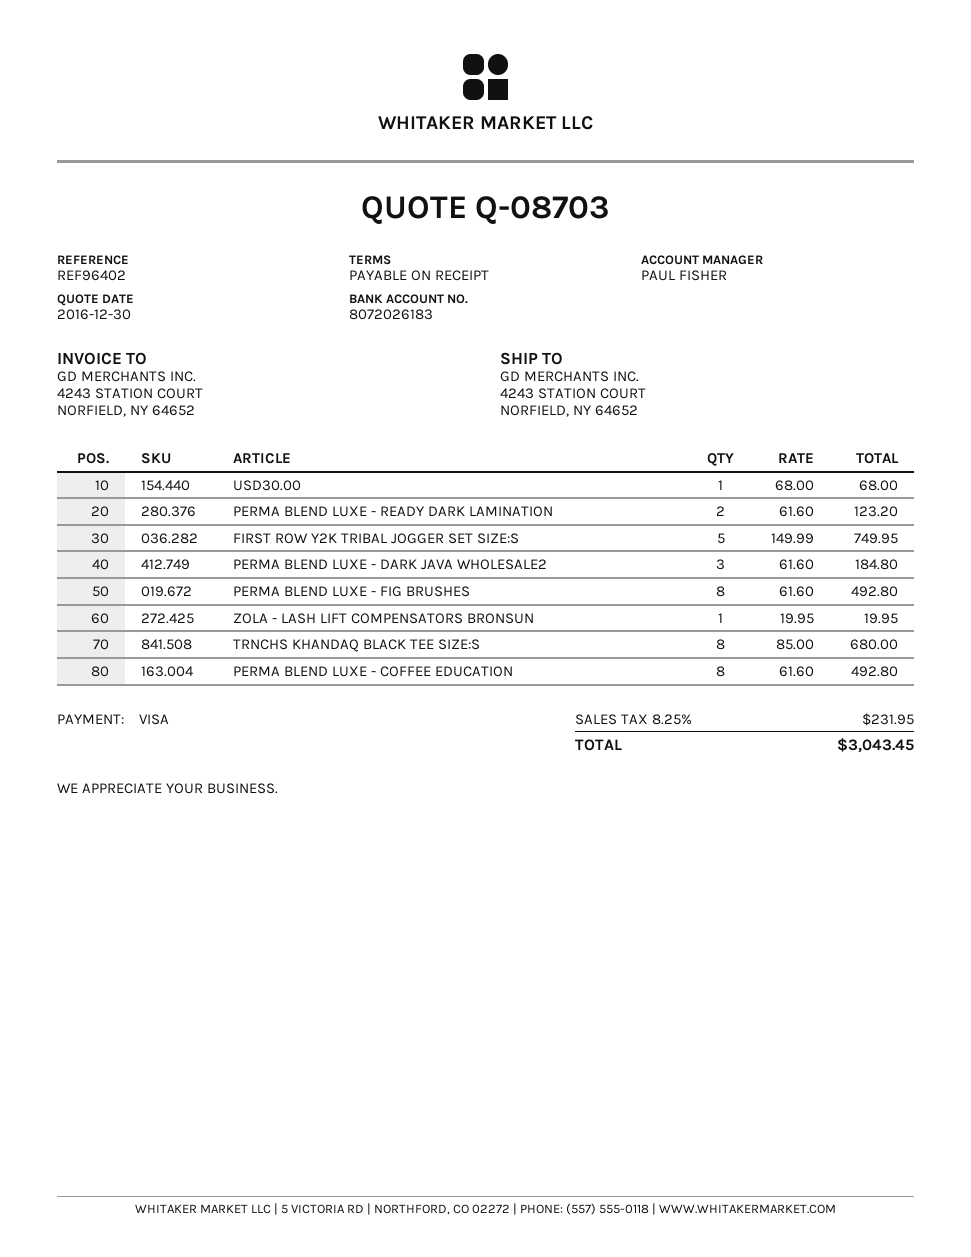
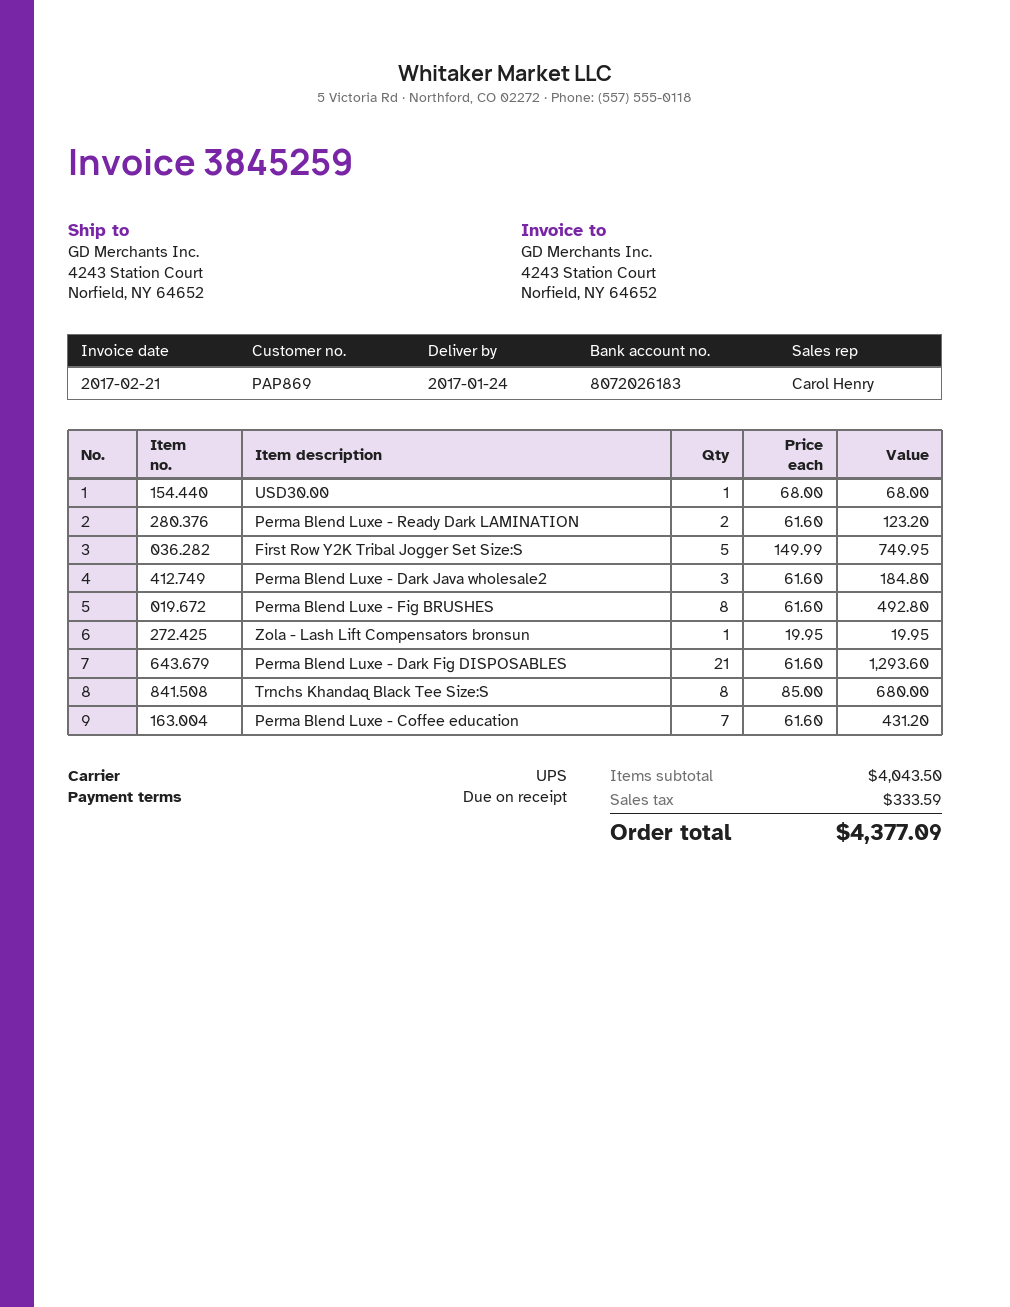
sales rep: PAUL FISHER -> Carol Henry
PERMA BLEND LUXE - COFFEE EDUCATION: 8 x 61.60 = 492.80 -> 7 x 61.60 = 431.20
Perma Blend Luxe - Dark Fig DISPOSABLES: none -> 21 x 61.60 = 1293.60
tax: 231.95 -> 333.59
total: 3043.45 -> 4377.09

